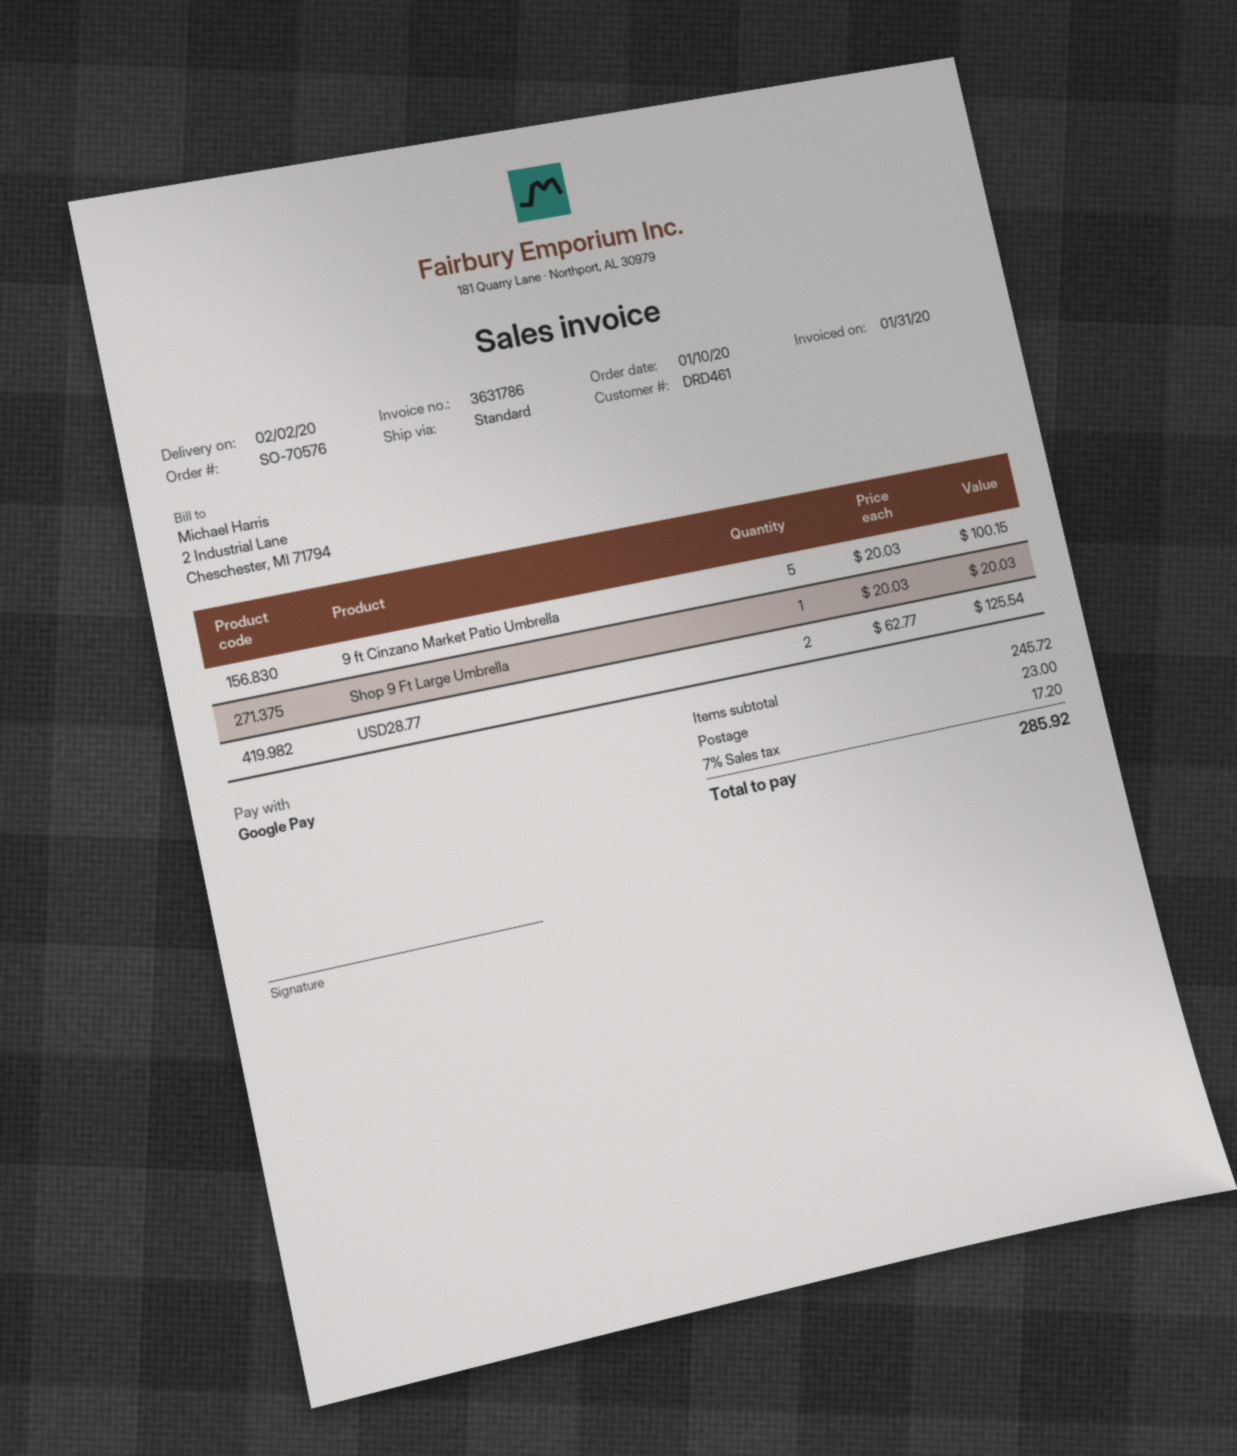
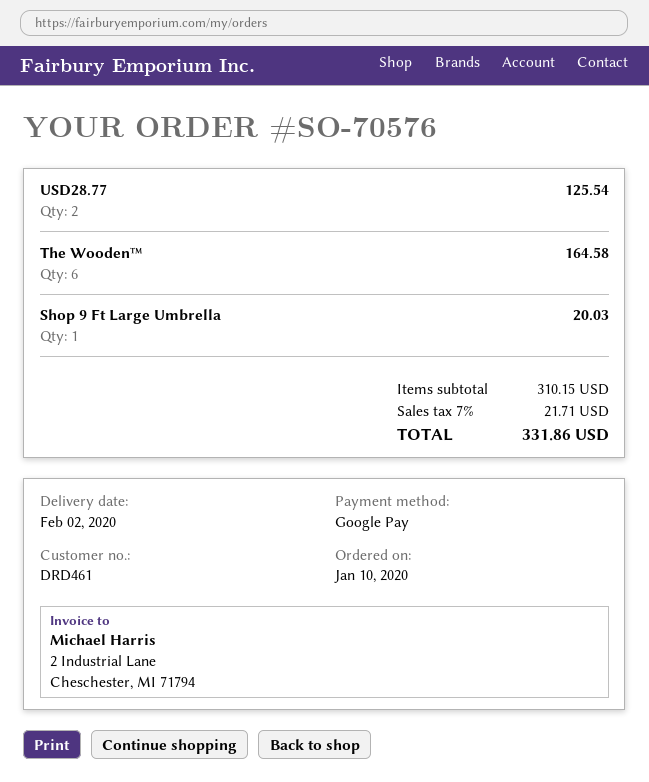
9 ft Cinzano Market Patio Umbrella: 5 for 100.15 -> none
The Wooden™: none -> 6 for 164.58
subtotal: 245.72 -> 310.15
shipping: 23.00 -> none
tax: 7% = 17.20 -> 7% = 21.71
total: 285.92 -> 331.86

